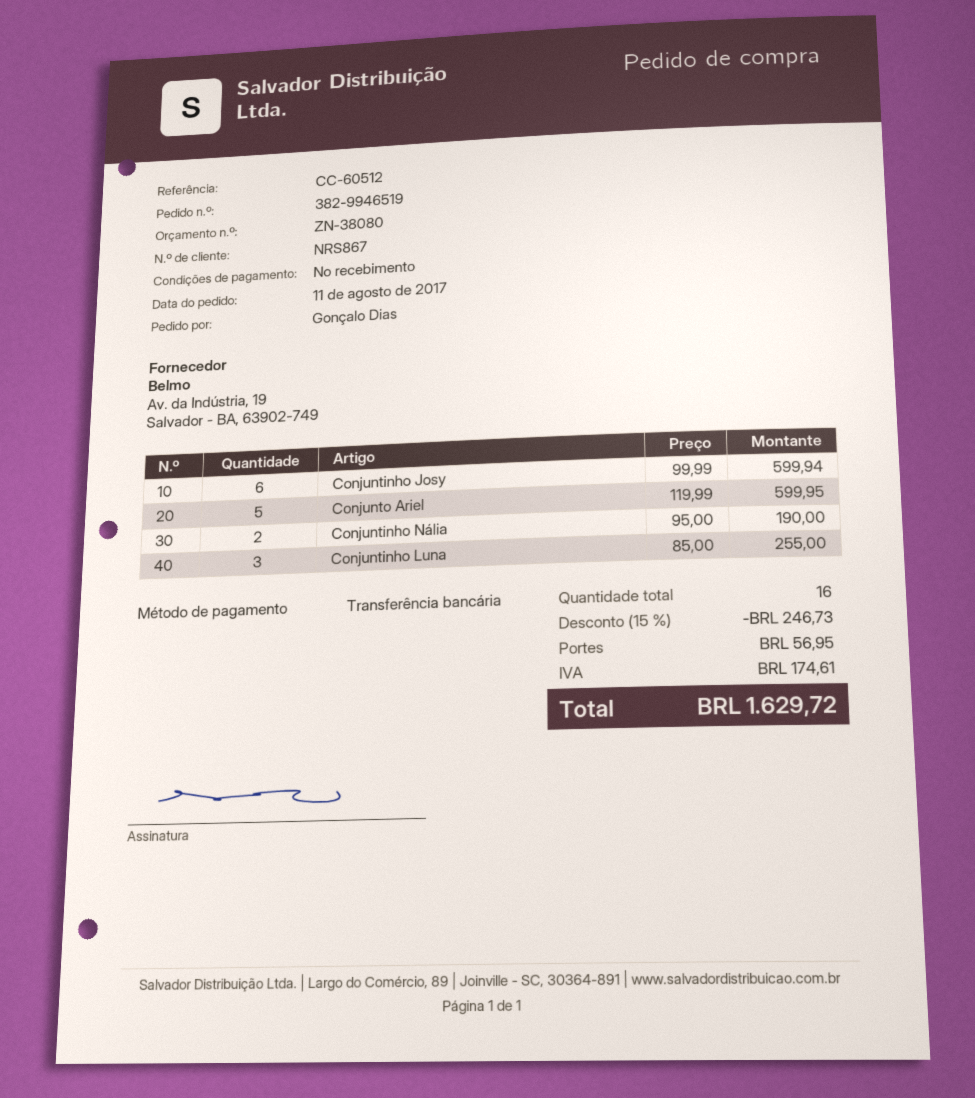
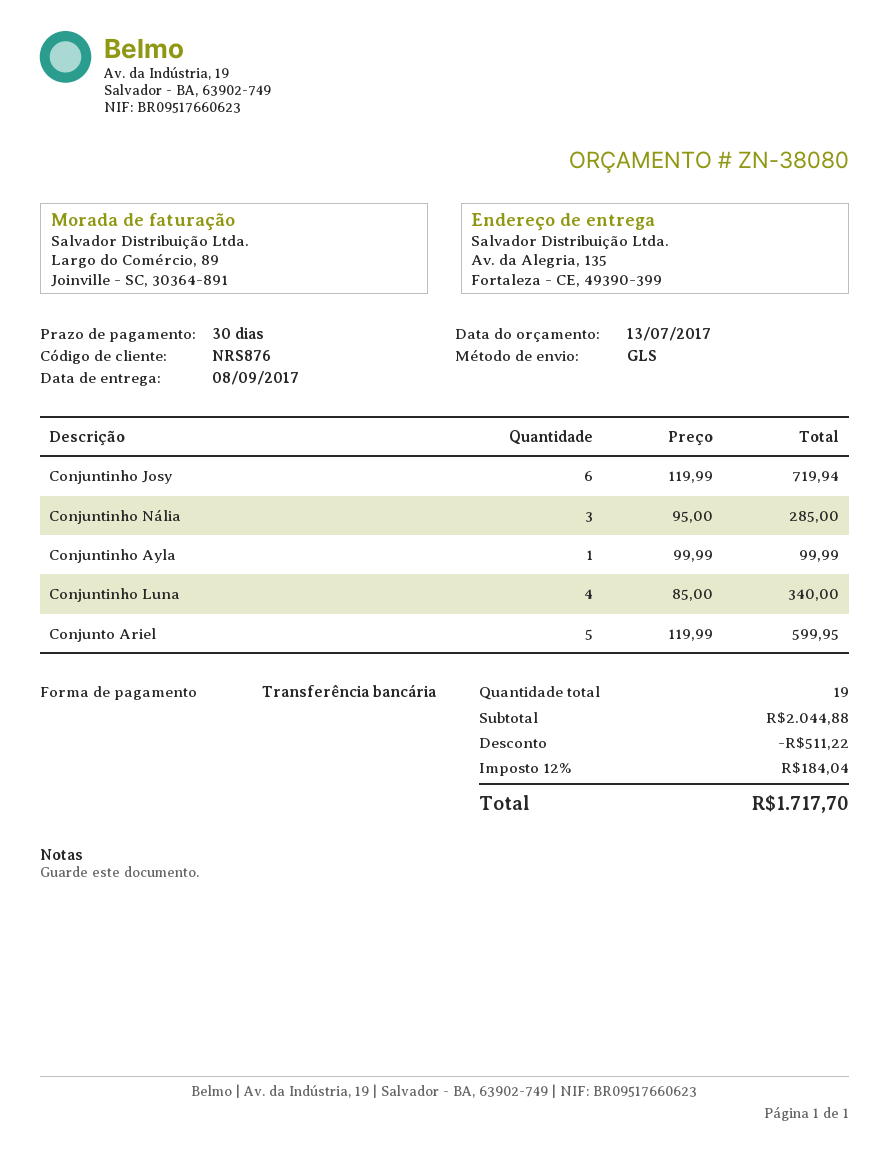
payment terms: on receipt -> 30 days
customer number: NRS867 -> NRS876
Conjuntinho Josy: 6 x 99.99 = 599.94 -> 6 x 119.99 = 719.94
Conjuntinho Nália: 2 x 95.00 = 190.00 -> 3 x 95.00 = 285.00
Conjuntinho Luna: 3 x 85.00 = 255.00 -> 4 x 85.00 = 340.00
Conjuntinho Ayla: none -> 1 x 99.99 = 99.99
total quantity: 16 -> 19
discount: 246.73 -> 511.22
shipping: 56.95 -> none
tax: 174.61 -> 184.04
total: 1629.72 -> 1717.70

